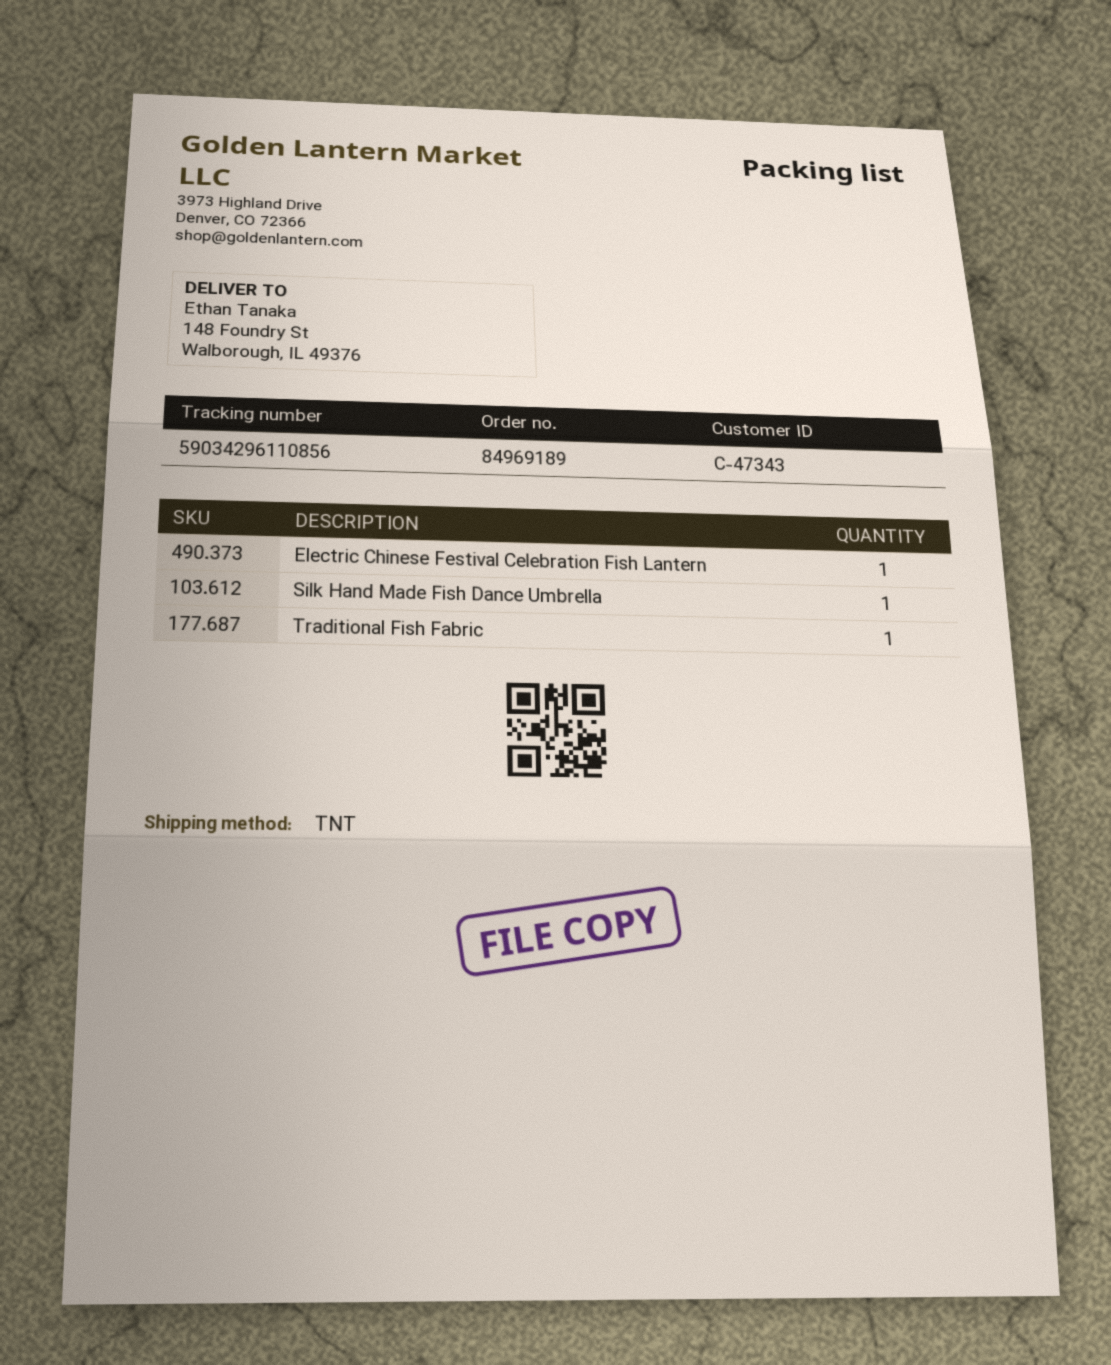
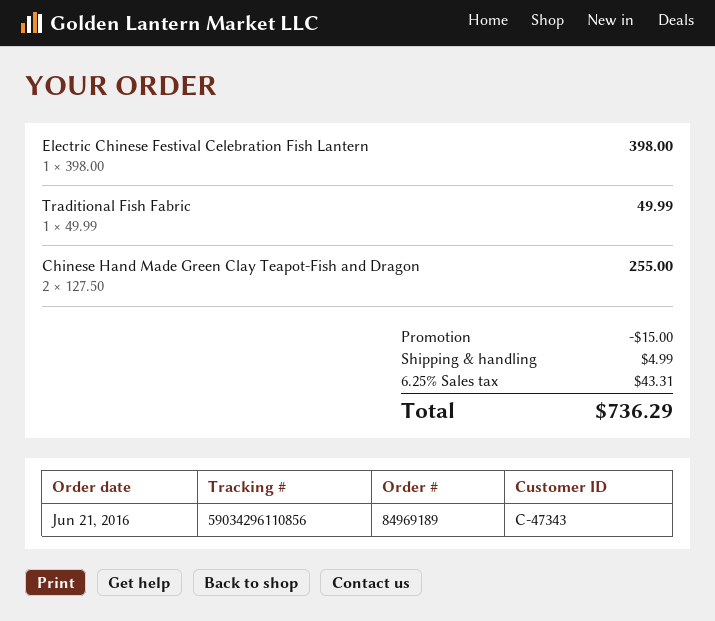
Silk Hand Made Fish Dance Umbrella: 1 -> none
Chinese Hand Made Green Clay Teapot-Fish and Dragon: none -> 2

